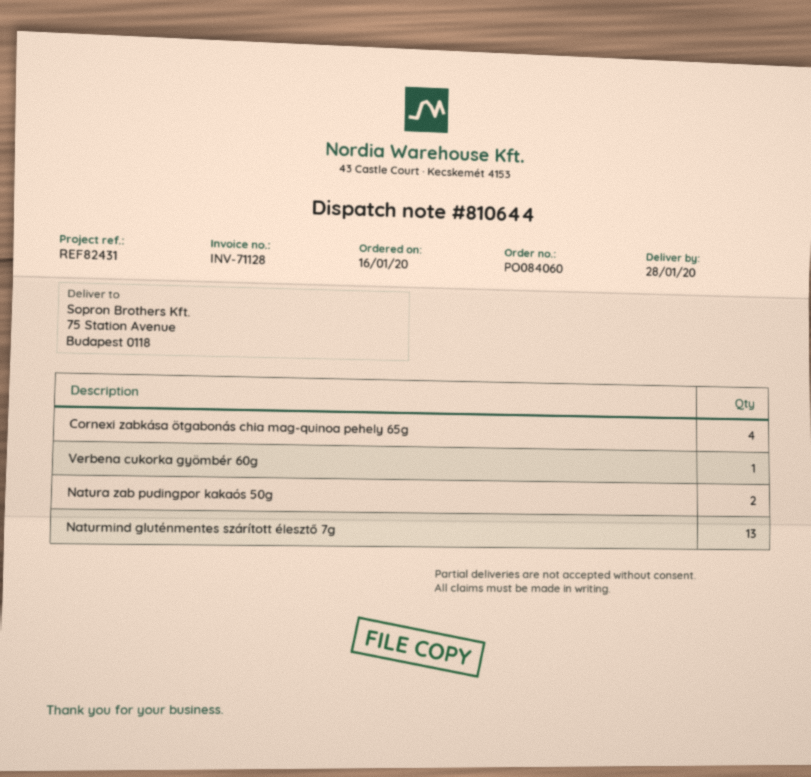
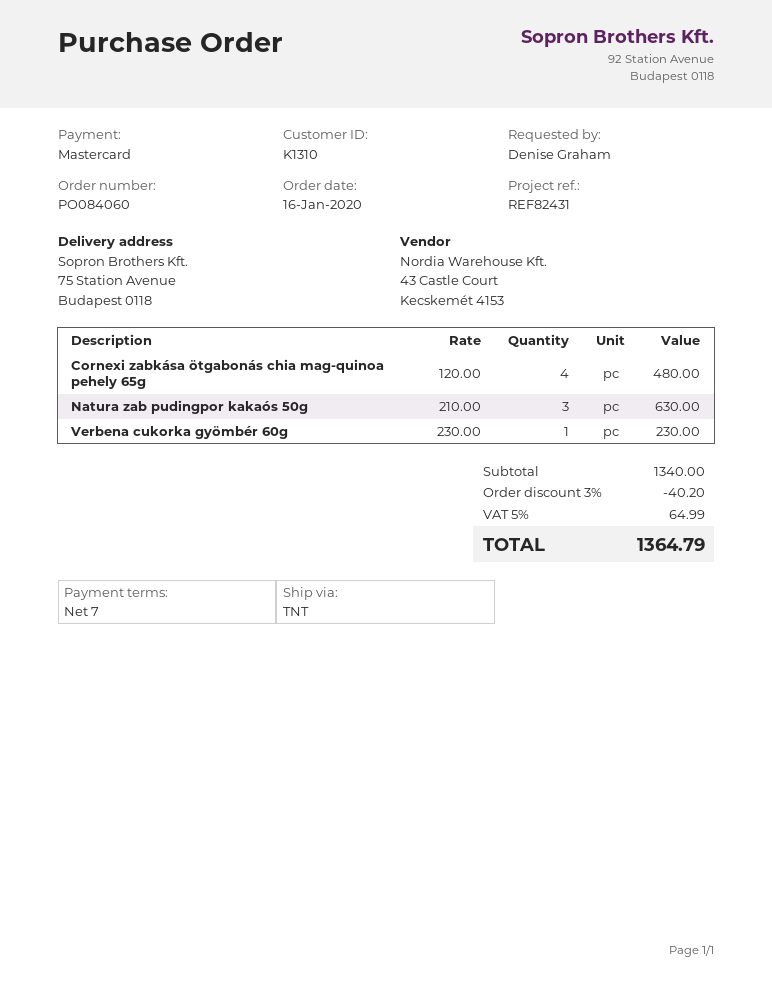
Natura zab pudingpor kakaós 50g: 2 -> 3
Naturmind gluténmentes szárított élesztő 7g: 13 -> none

